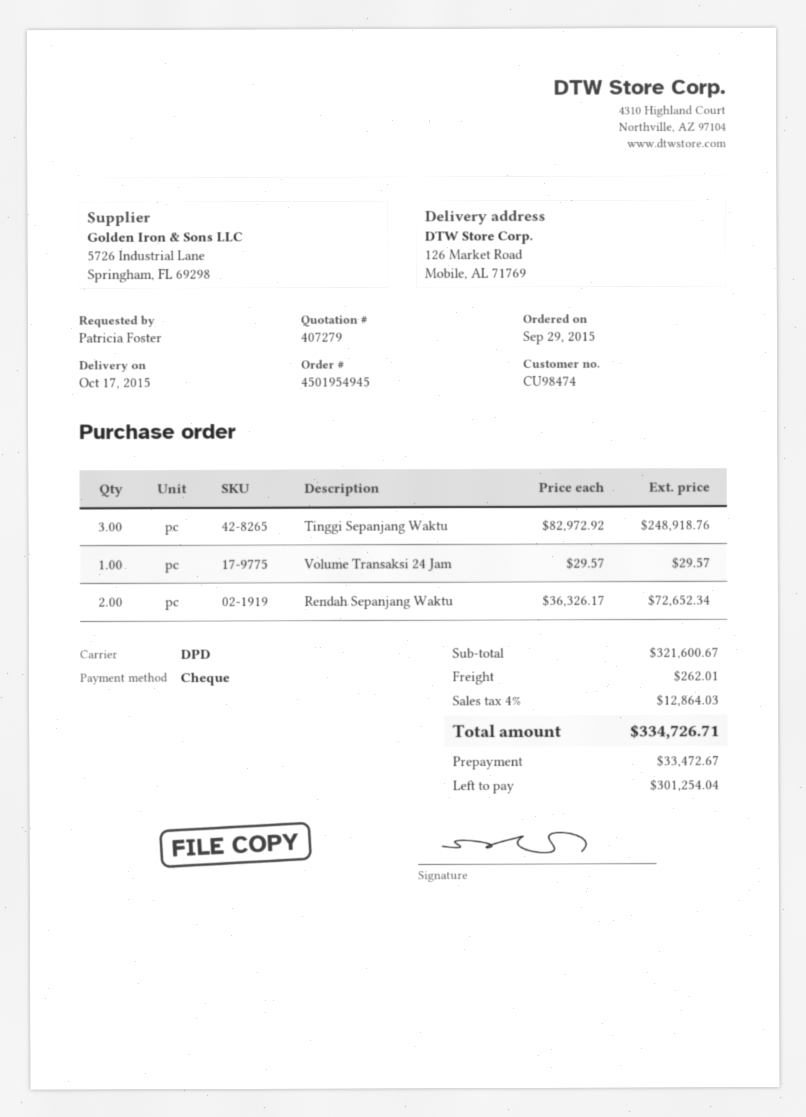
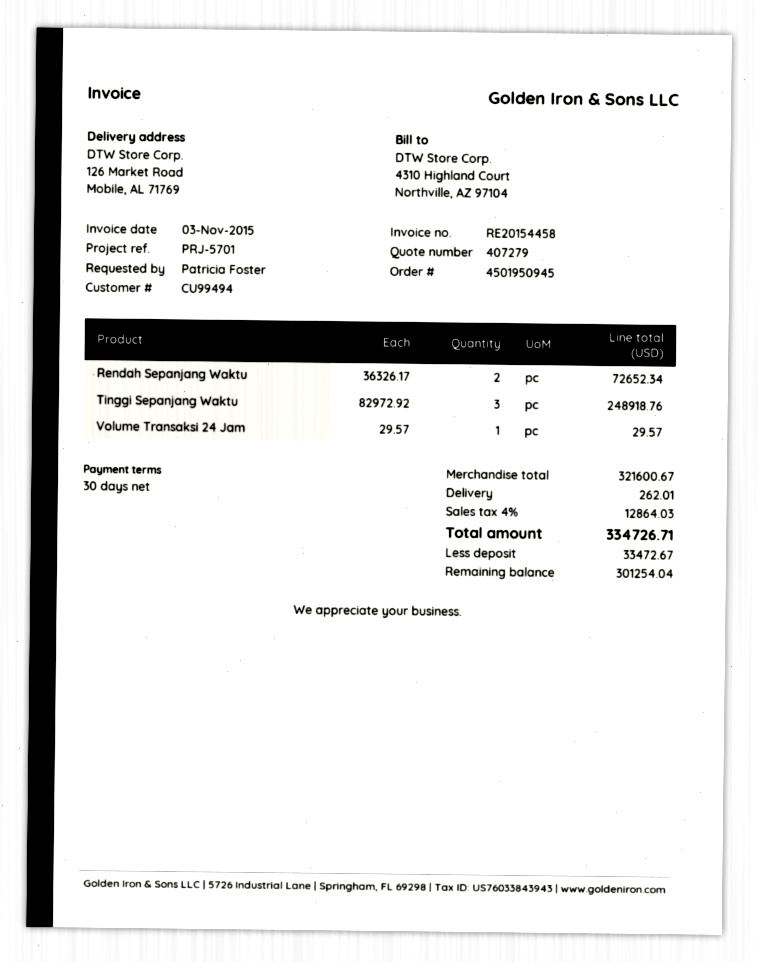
order number: 4501954945 -> 4501950945
customer number: CU98474 -> CU99494

